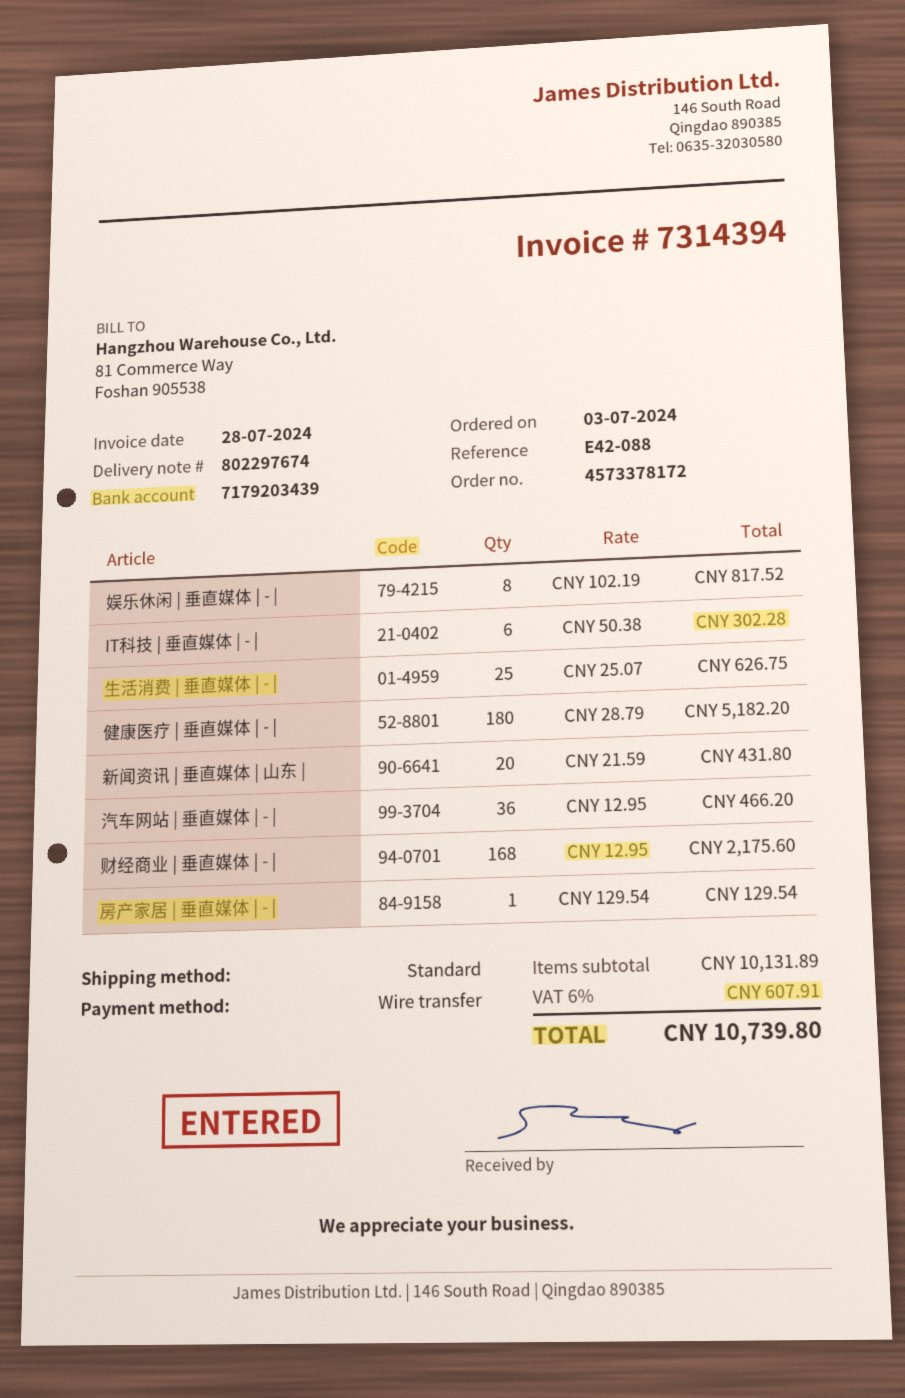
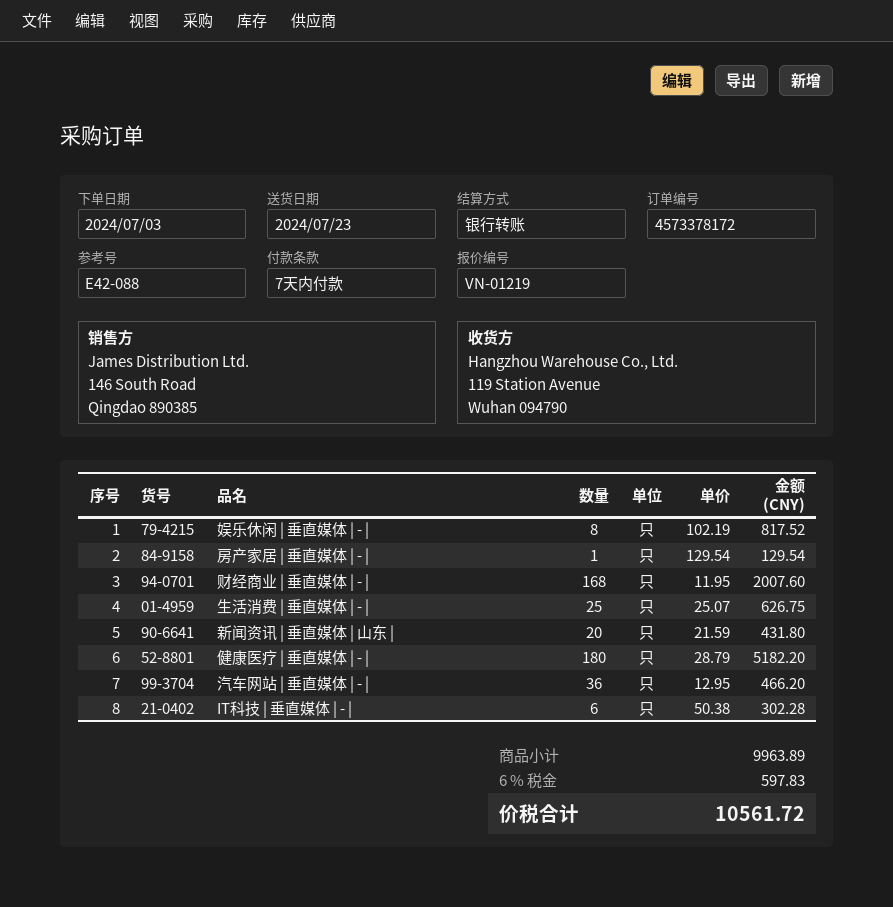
财经商业 | 垂直媒体 | - |: 168 x 12.95 = 2175.60 -> 168 x 11.95 = 2007.60
subtotal: 10131.89 -> 9963.89
tax: 6% = 607.91 -> 6% = 597.83
total: 10739.80 -> 10561.72

